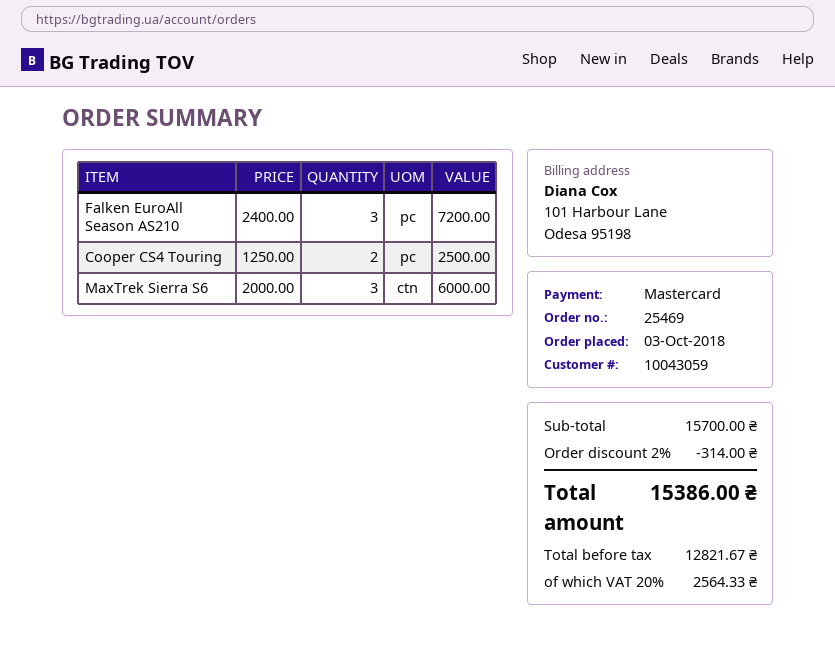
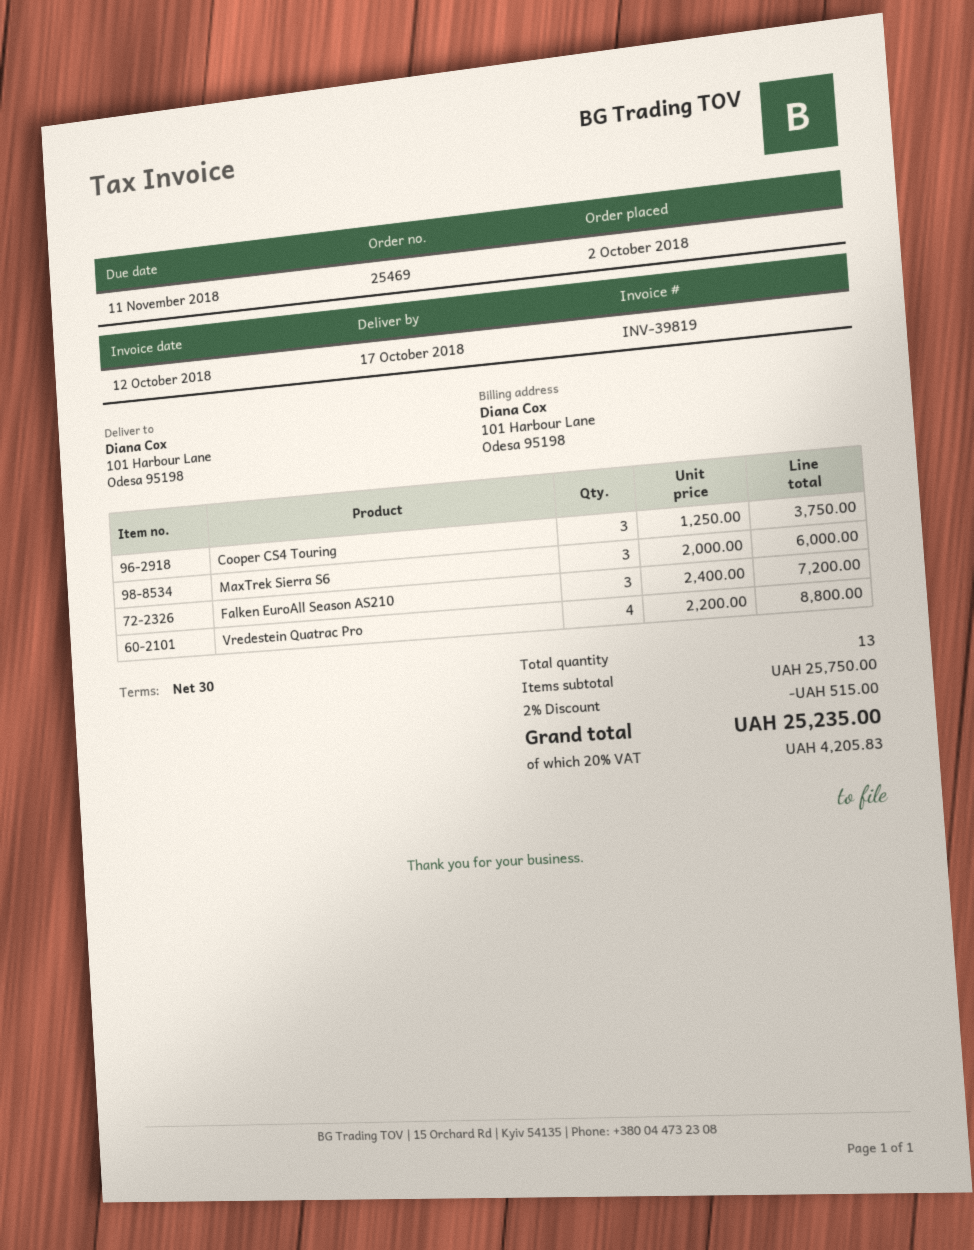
order date: 2018-10-03 -> 2018-10-02
Cooper CS4 Touring: 2 x 1250.00 = 2500.00 -> 3 x 1250.00 = 3750.00
Vredestein Quatrac Pro: none -> 4 x 2200.00 = 8800.00
subtotal: 15700.00 -> 25750.00
discount: 2% = 314.00 -> 2% = 515.00
tax: 20% = 2564.33 -> 20% = 4205.83
total: 15386.00 -> 25235.00

